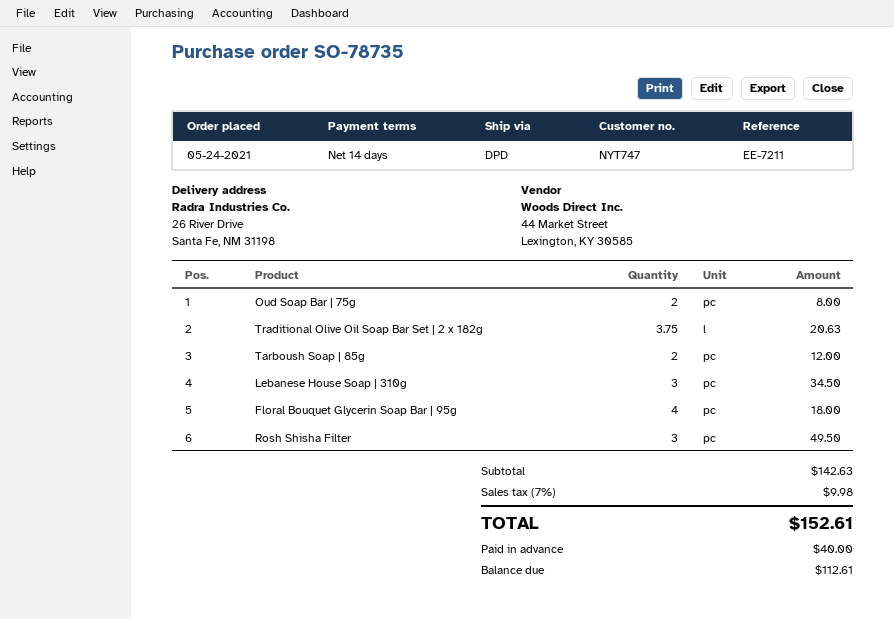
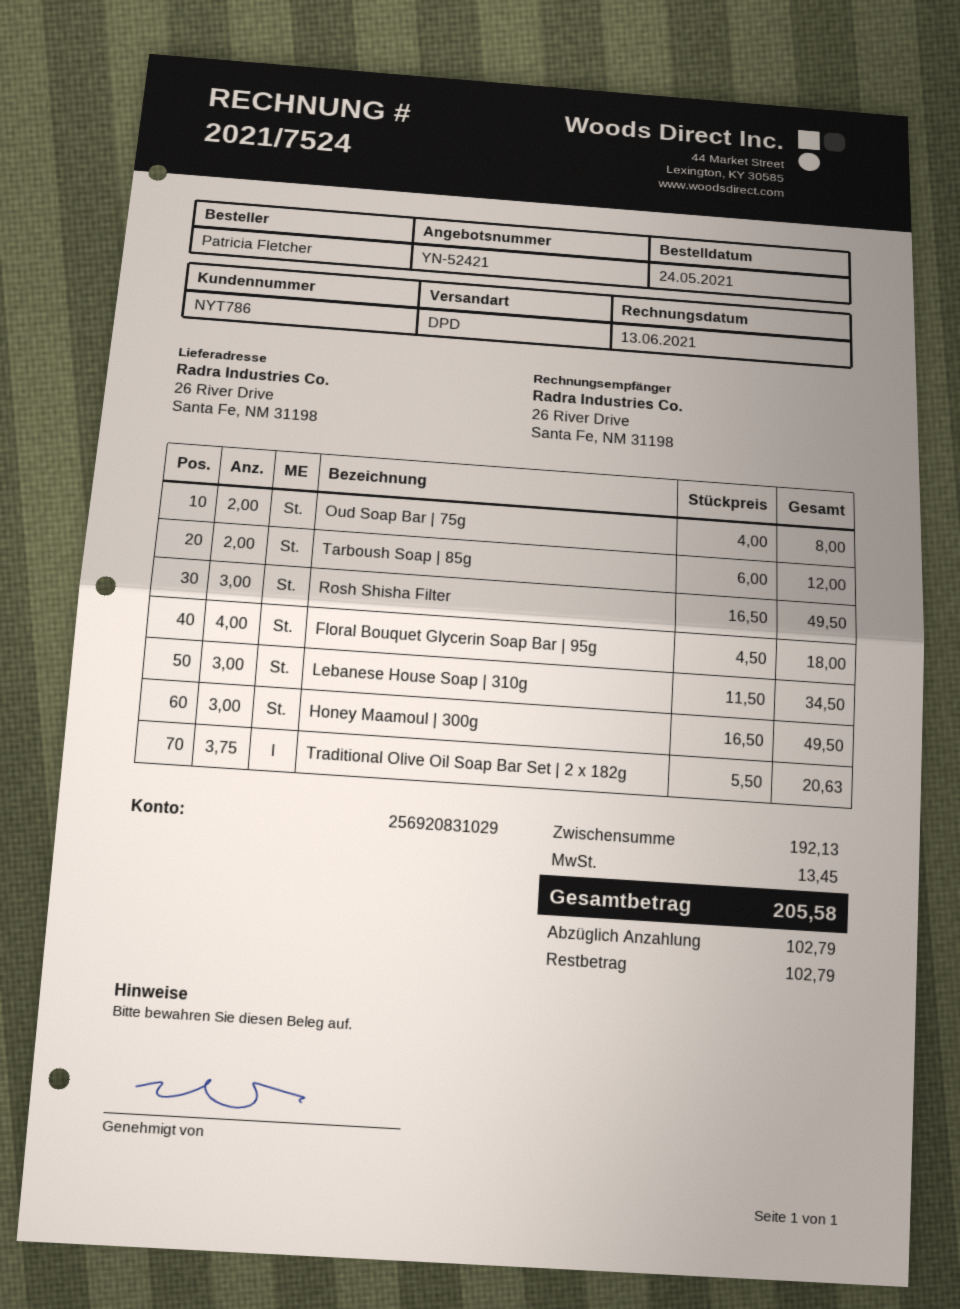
customer number: NYT747 -> NYT786
Honey Maamoul | 300g: none -> 3 for 49.50
subtotal: 142.63 -> 192.13
tax: 9.98 -> 13.45
total: 152.61 -> 205.58
deposit: 40.00 -> 102.79
balance: 112.61 -> 102.79

